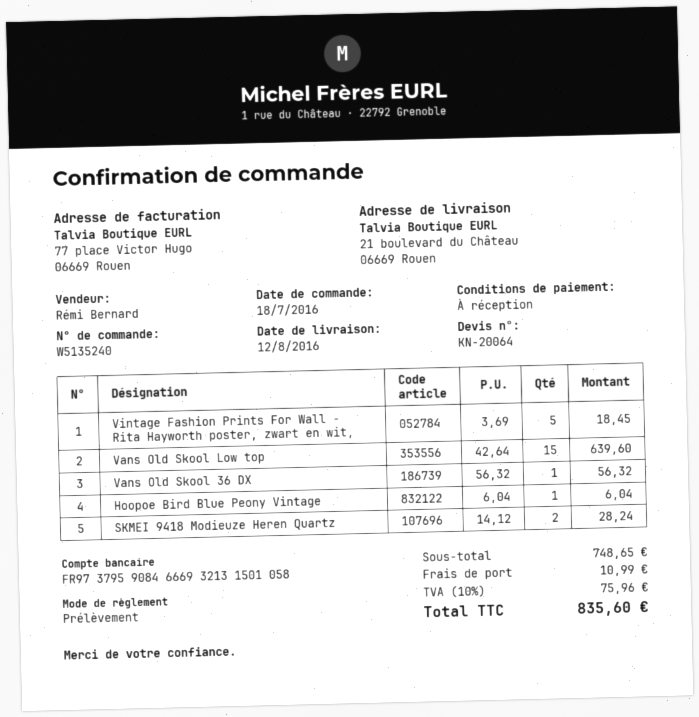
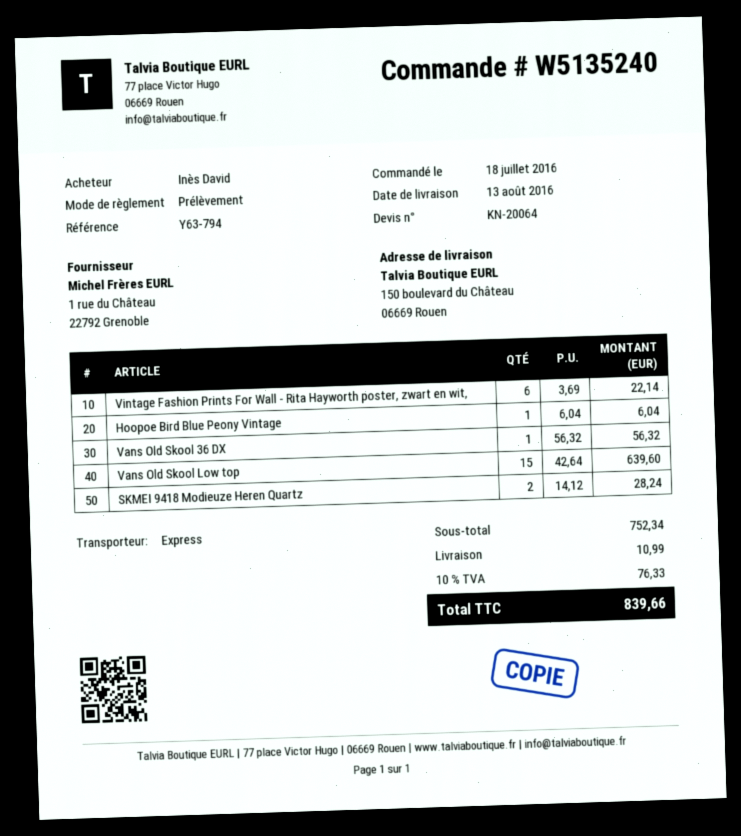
delivery date: 2016-08-12 -> 2016-08-13
ship to: 21 boulevard du Château, 06669 Rouen -> 150 boulevard du Château, 06669 Rouen
Vintage Fashion Prints For Wall - Rita Hayworth poster, zwart en wit,: 5 x 3.69 = 18.45 -> 6 x 3.69 = 22.14
subtotal: 748.65 -> 752.34
tax: 10% = 75.96 -> 10% = 76.33
total: 835.60 -> 839.66

